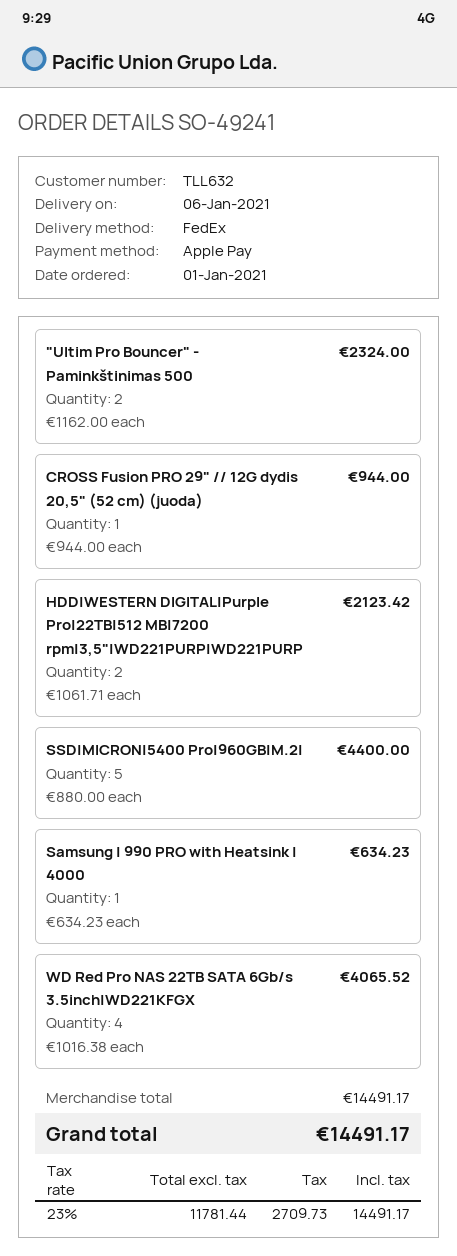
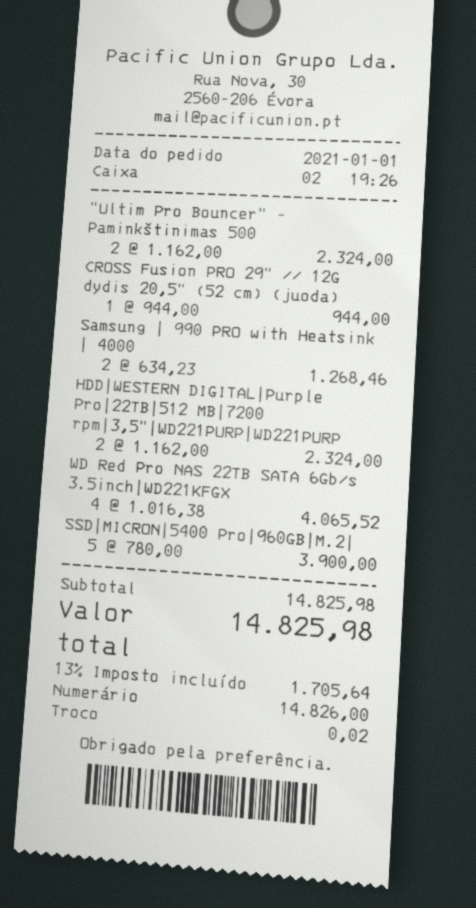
payment method: Apple Pay -> cash
HDD|WESTERN DIGITAL|Purple Pro|22TB|512 MB|7200 rpm|3,5"|WD221PURP|WD221PURP: 2 x 1061.71 = 2123.42 -> 2 x 1162.00 = 2324.00
SSD|MICRON|5400 Pro|960GB|M.2|: 5 x 880.00 = 4400.00 -> 5 x 780.00 = 3900.00
Samsung | 990 PRO with Heatsink | 4000: 1 x 634.23 = 634.23 -> 2 x 634.23 = 1268.46
subtotal: 14491.17 -> 14825.98
tax: 23% = 2709.73 -> 13% = 1705.64
total: 14491.17 -> 14825.98

